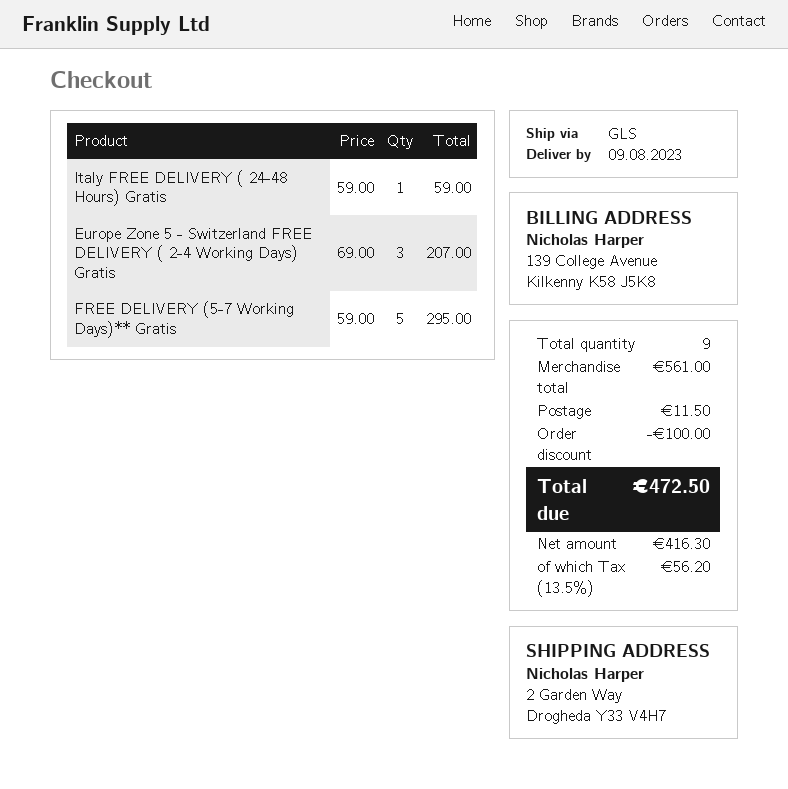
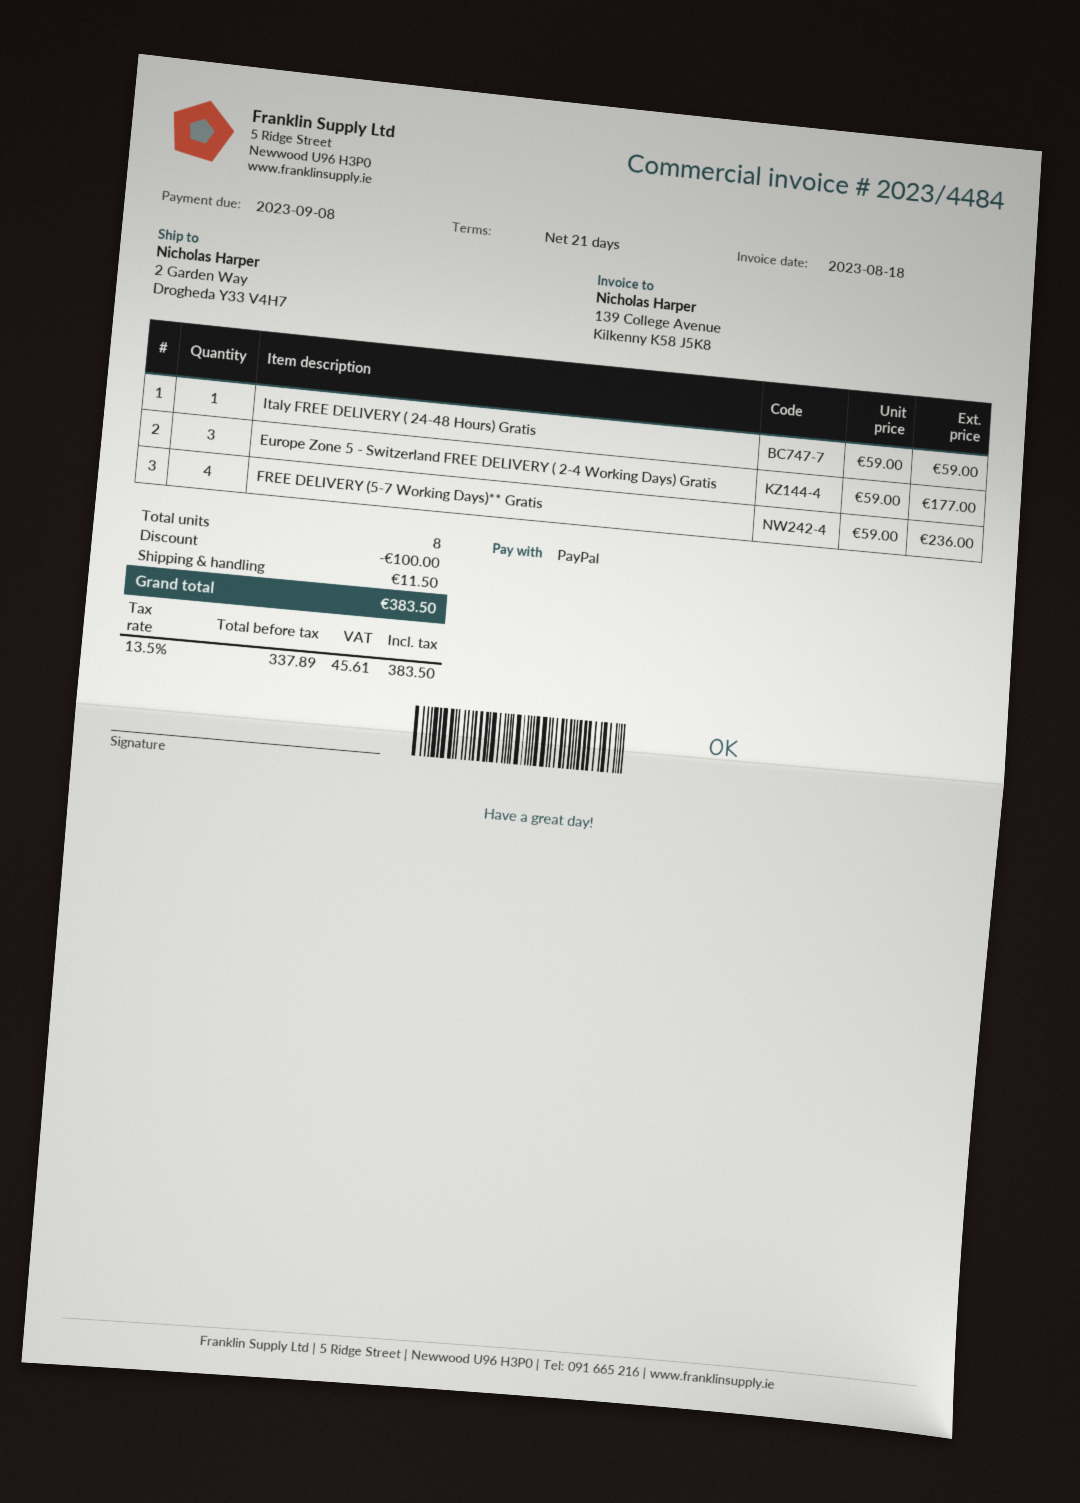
Europe Zone 5 - Switzerland FREE DELIVERY ( 2-4 Working Days) Gratis: 3 x 69.00 = 207.00 -> 3 x 59.00 = 177.00
FREE DELIVERY (5-7 Working Days)** Gratis: 5 x 59.00 = 295.00 -> 4 x 59.00 = 236.00
total quantity: 9 -> 8
net: 416.30 -> 337.89
tax: 13.5% = 56.20 -> 13.5% = 45.61
total: 472.50 -> 383.50

